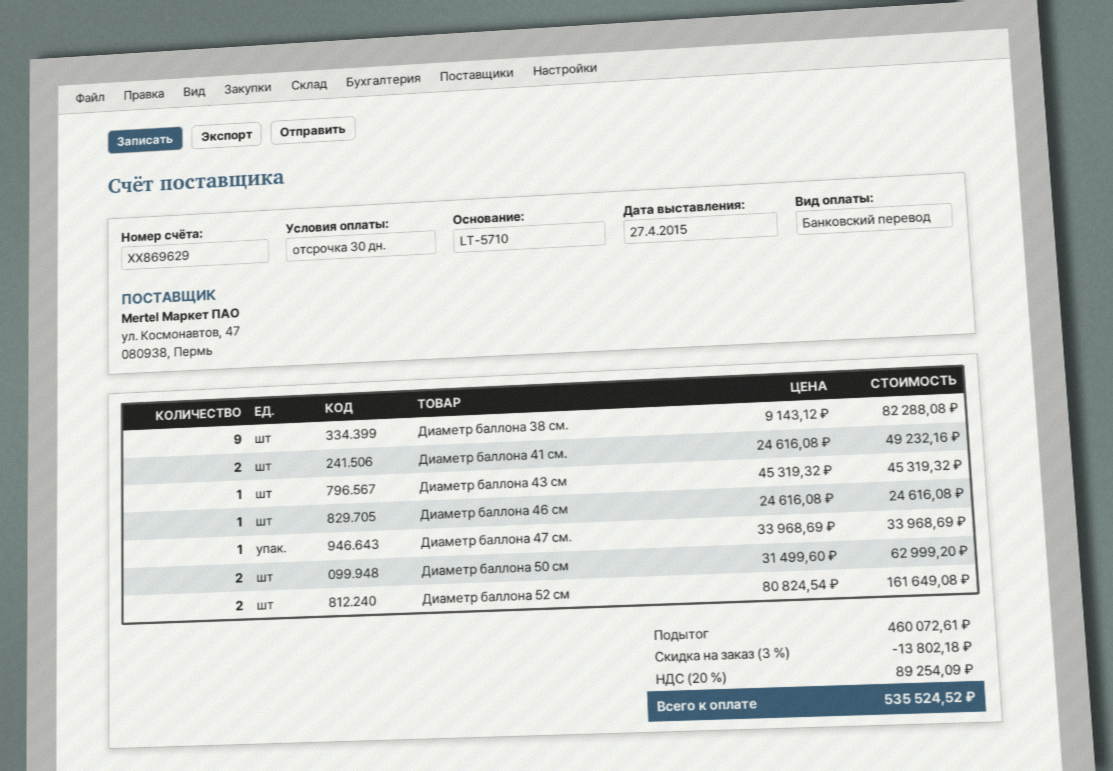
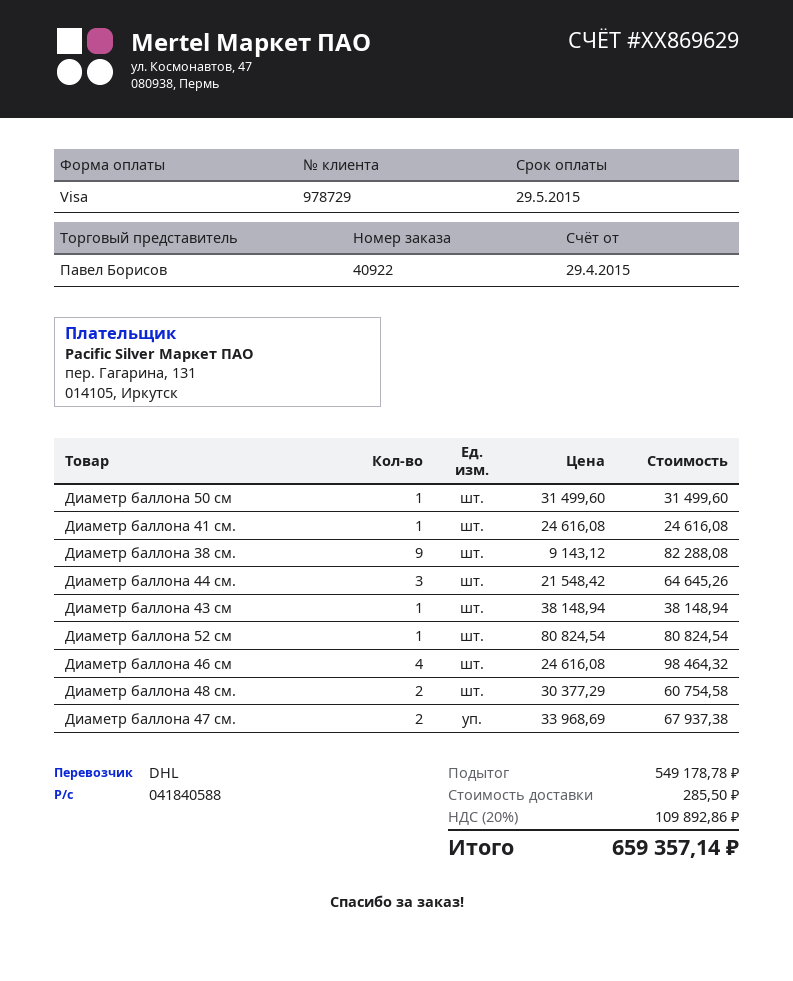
invoice date: 2015-04-27 -> 2015-04-29
payment method: bank transfer -> Visa
Диаметр баллона 41 см.: 2 x 24616.08 = 49232.16 -> 1 x 24616.08 = 24616.08
Диаметр баллона 43 см: 1 x 45319.32 = 45319.32 -> 1 x 38148.94 = 38148.94
Диаметр баллона 46 см: 1 x 24616.08 = 24616.08 -> 4 x 24616.08 = 98464.32
Диаметр баллона 47 см.: 1 x 33968.69 = 33968.69 -> 2 x 33968.69 = 67937.38
Диаметр баллона 50 см: 2 x 31499.60 = 62999.20 -> 1 x 31499.60 = 31499.60
Диаметр баллона 52 см: 2 x 80824.54 = 161649.08 -> 1 x 80824.54 = 80824.54
Диаметр баллона 44 см.: none -> 3 x 21548.42 = 64645.26
Диаметр баллона 48 см.: none -> 2 x 30377.29 = 60754.58
subtotal: 460072.61 -> 549178.78
discount: 3% = 13802.18 -> none
shipping: none -> 285.50
tax: 20% = 89254.09 -> 20% = 109892.86
total: 535524.52 -> 659357.14

